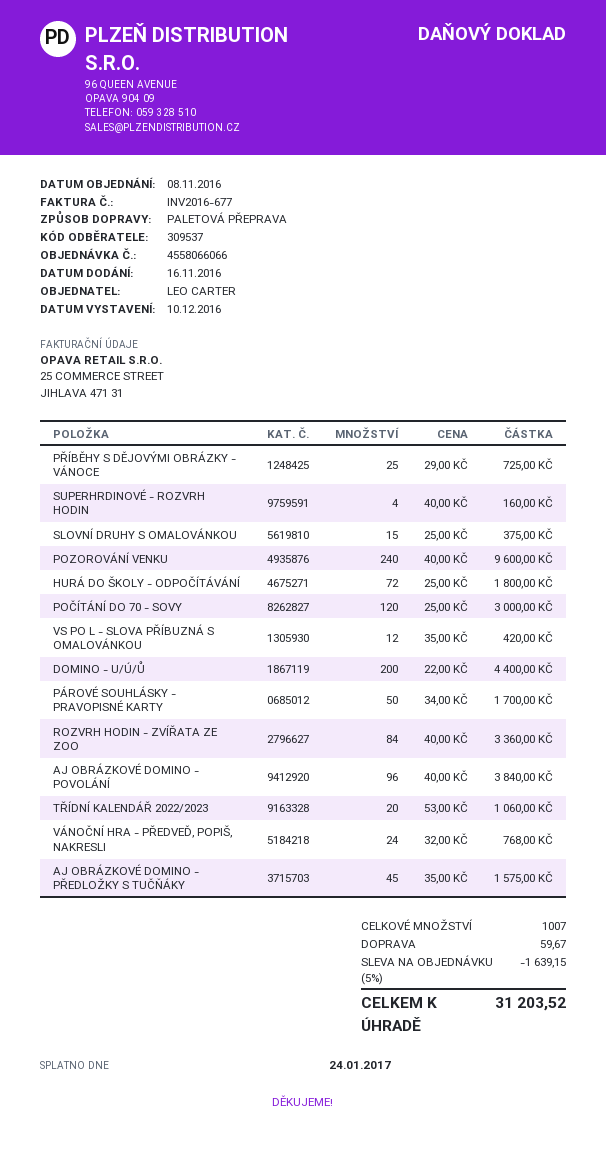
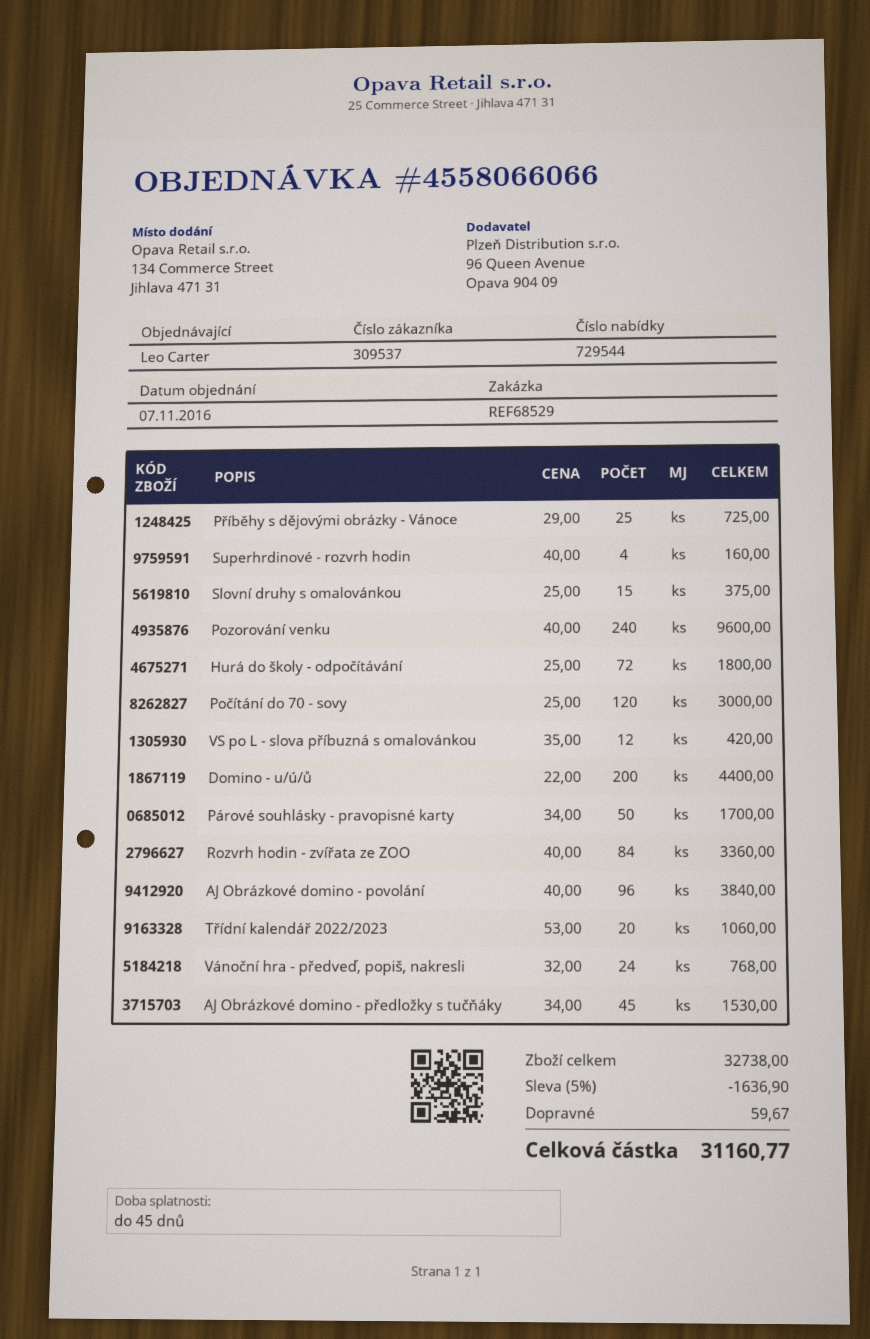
order date: 2016-11-08 -> 2016-11-07
AJ OBRÁZKOVÉ DOMINO - PŘEDLOŽKY S TUČŇÁKY: 45 x 35.00 = 1575.00 -> 45 x 34.00 = 1530.00
discount: 5% = 1639.15 -> 5% = 1636.90
total: 31203.52 -> 31160.77

